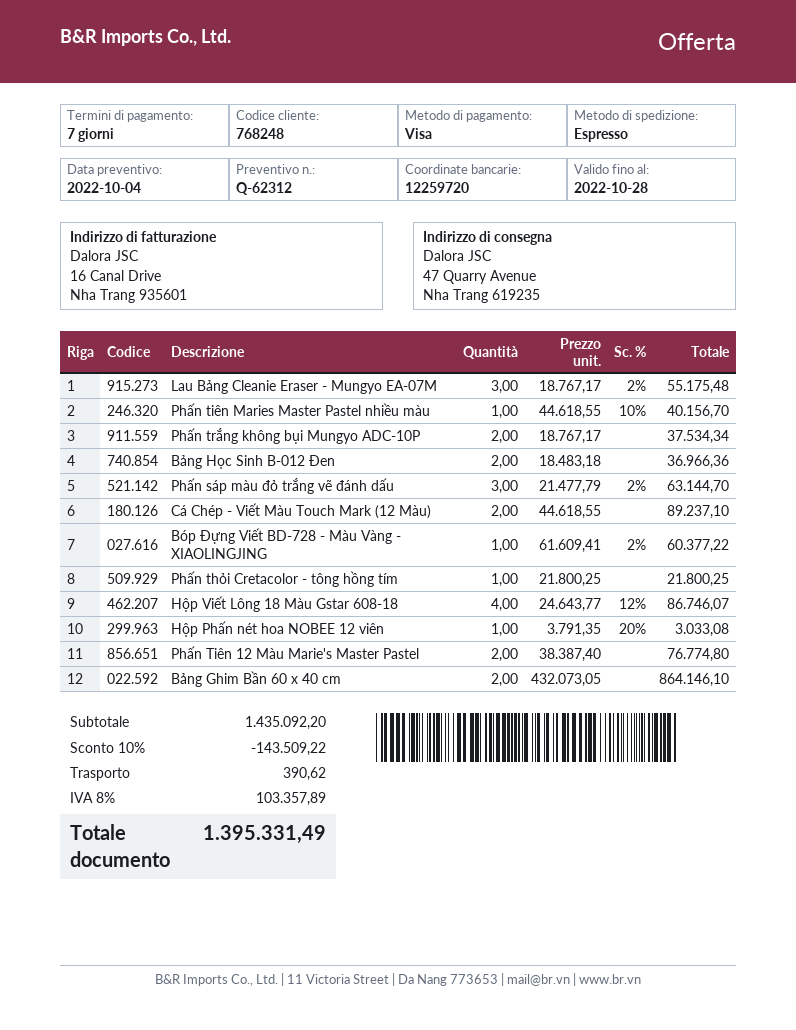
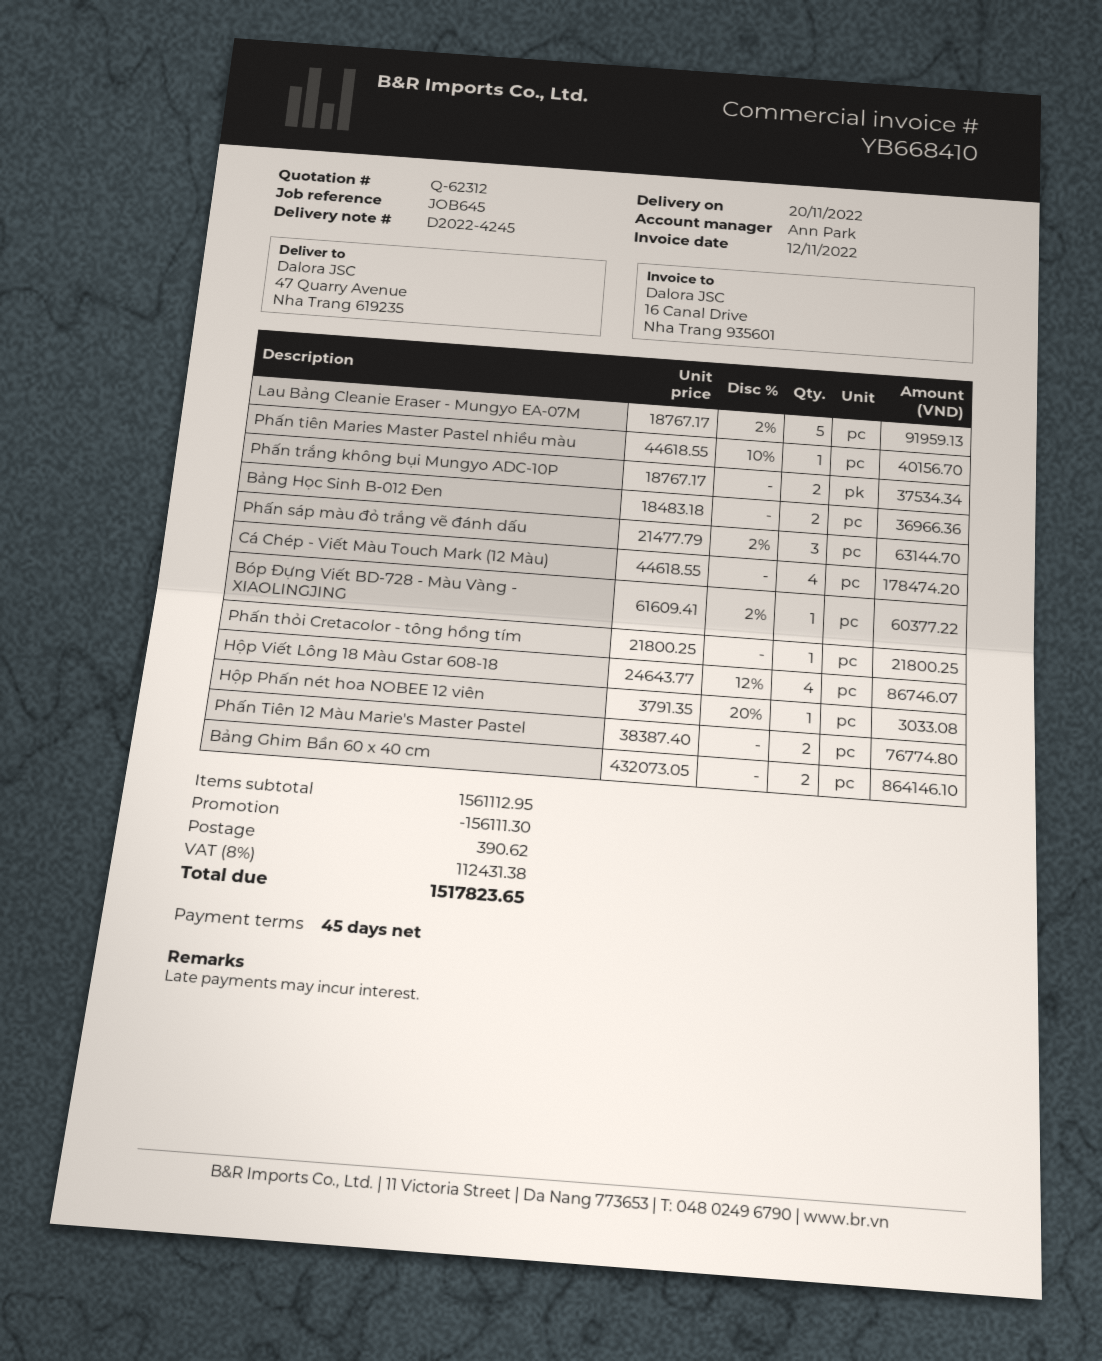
payment terms: 7 days -> 45 days
Lau Bảng Cleanie Eraser - Mungyo EA-07M: 3 x 18767.17 - 2% = 55175.48 -> 5 x 18767.17 - 2% = 91959.13
Cá Chép - Viết Màu Touch Mark (12 Màu): 2 x 44618.55 = 89237.10 -> 4 x 44618.55 = 178474.20
subtotal: 1435092.20 -> 1561112.95
discount: 143509.22 -> 156111.30
tax: 8% = 103357.89 -> 8% = 112431.38
total: 1395331.49 -> 1517823.65

